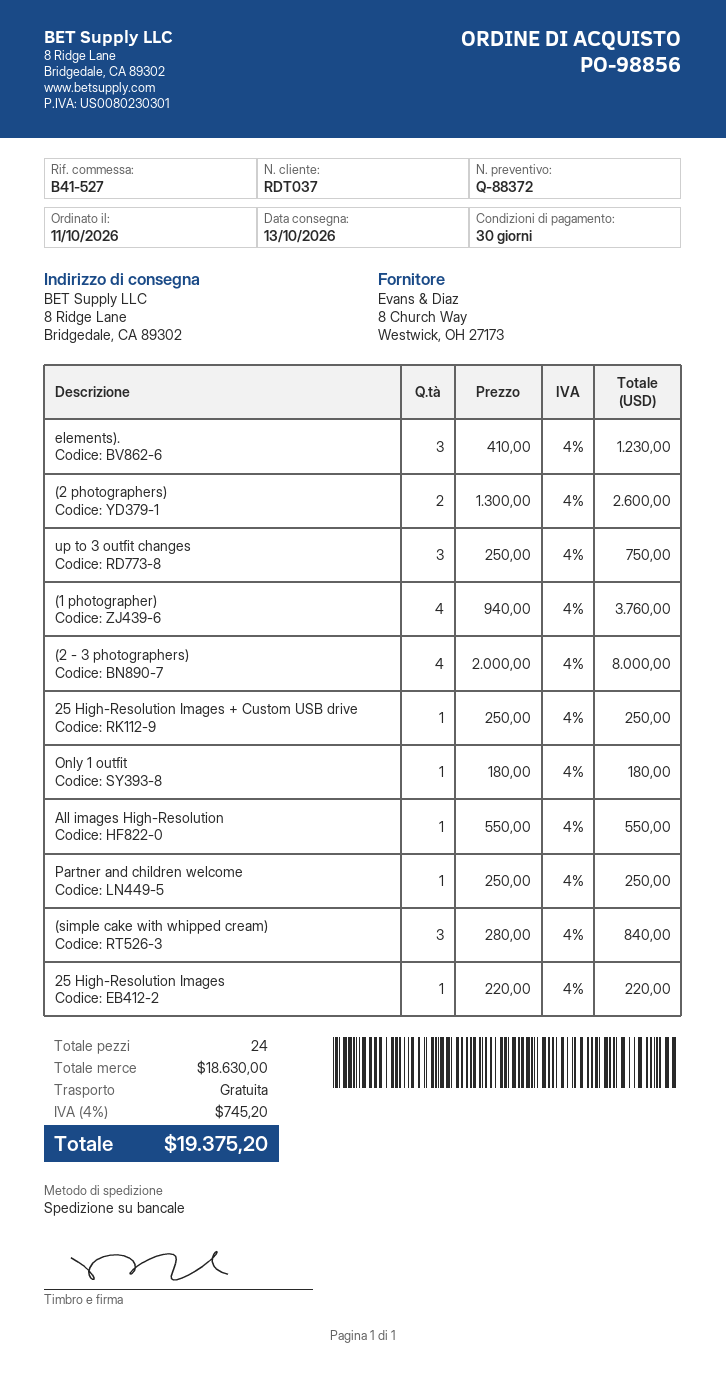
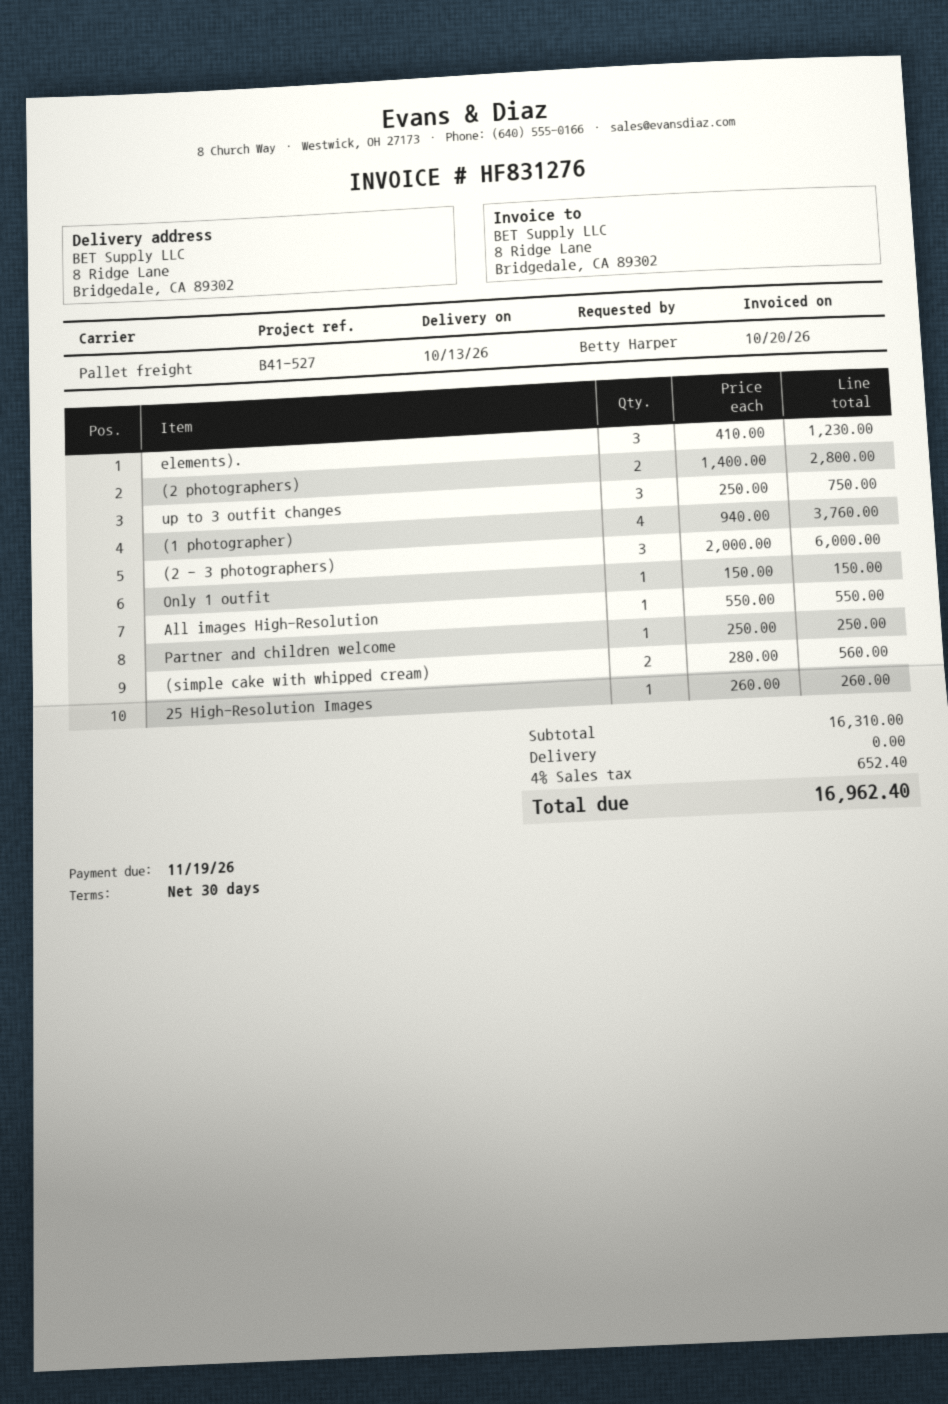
(2 photographers): 2 x 1300.00 = 2600.00 -> 2 x 1400.00 = 2800.00
(2 - 3 photographers): 4 x 2000.00 = 8000.00 -> 3 x 2000.00 = 6000.00
25 High-Resolution Images + Custom USB drive: 1 x 250.00 = 250.00 -> none
Only 1 outfit: 1 x 180.00 = 180.00 -> 1 x 150.00 = 150.00
(simple cake with whipped cream): 3 x 280.00 = 840.00 -> 2 x 280.00 = 560.00
25 High-Resolution Images: 1 x 220.00 = 220.00 -> 1 x 260.00 = 260.00
subtotal: 18630.00 -> 16310.00
tax: 4% = 745.20 -> 4% = 652.40
total: 19375.20 -> 16962.40

